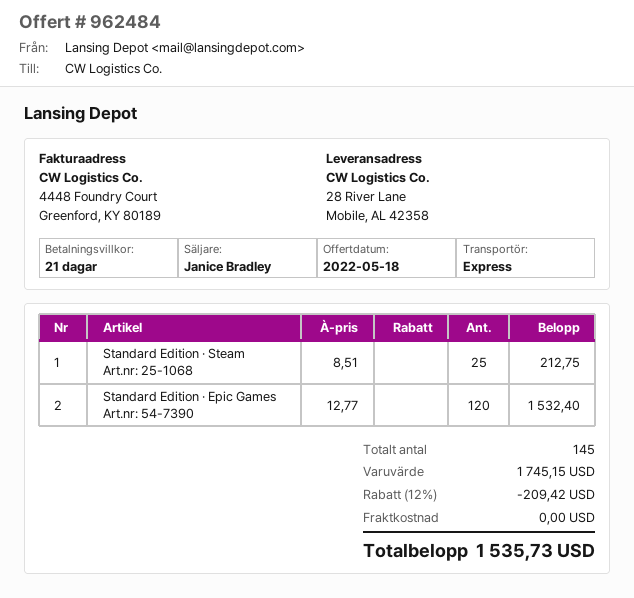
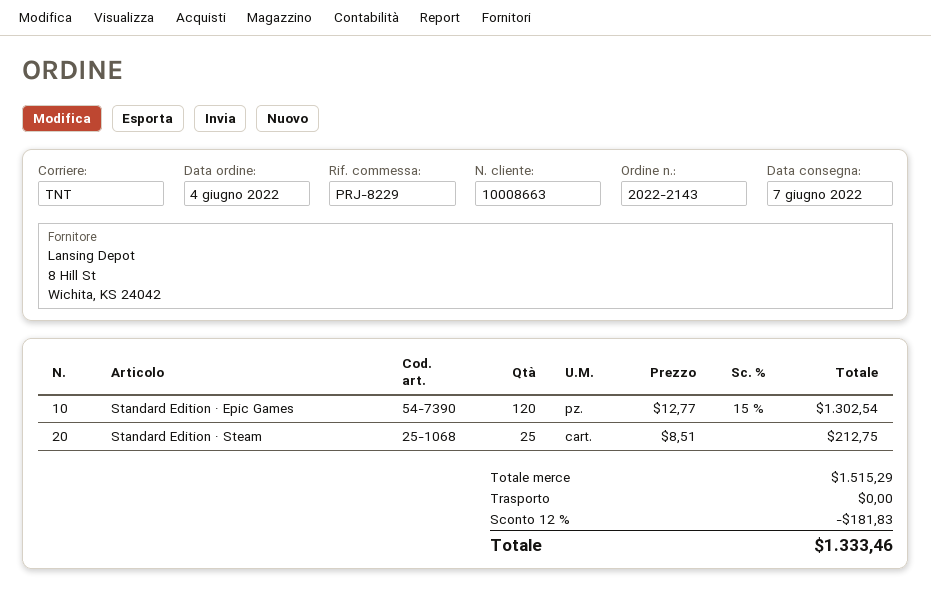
shipping method: express -> TNT
Standard Edition · Epic Games: 120 x 12.77 = 1532.40 -> 120 x 12.77 - 15% = 1302.54
subtotal: 1745.15 -> 1515.29
discount: 12% = 209.42 -> 12% = 181.83
total: 1535.73 -> 1333.46

